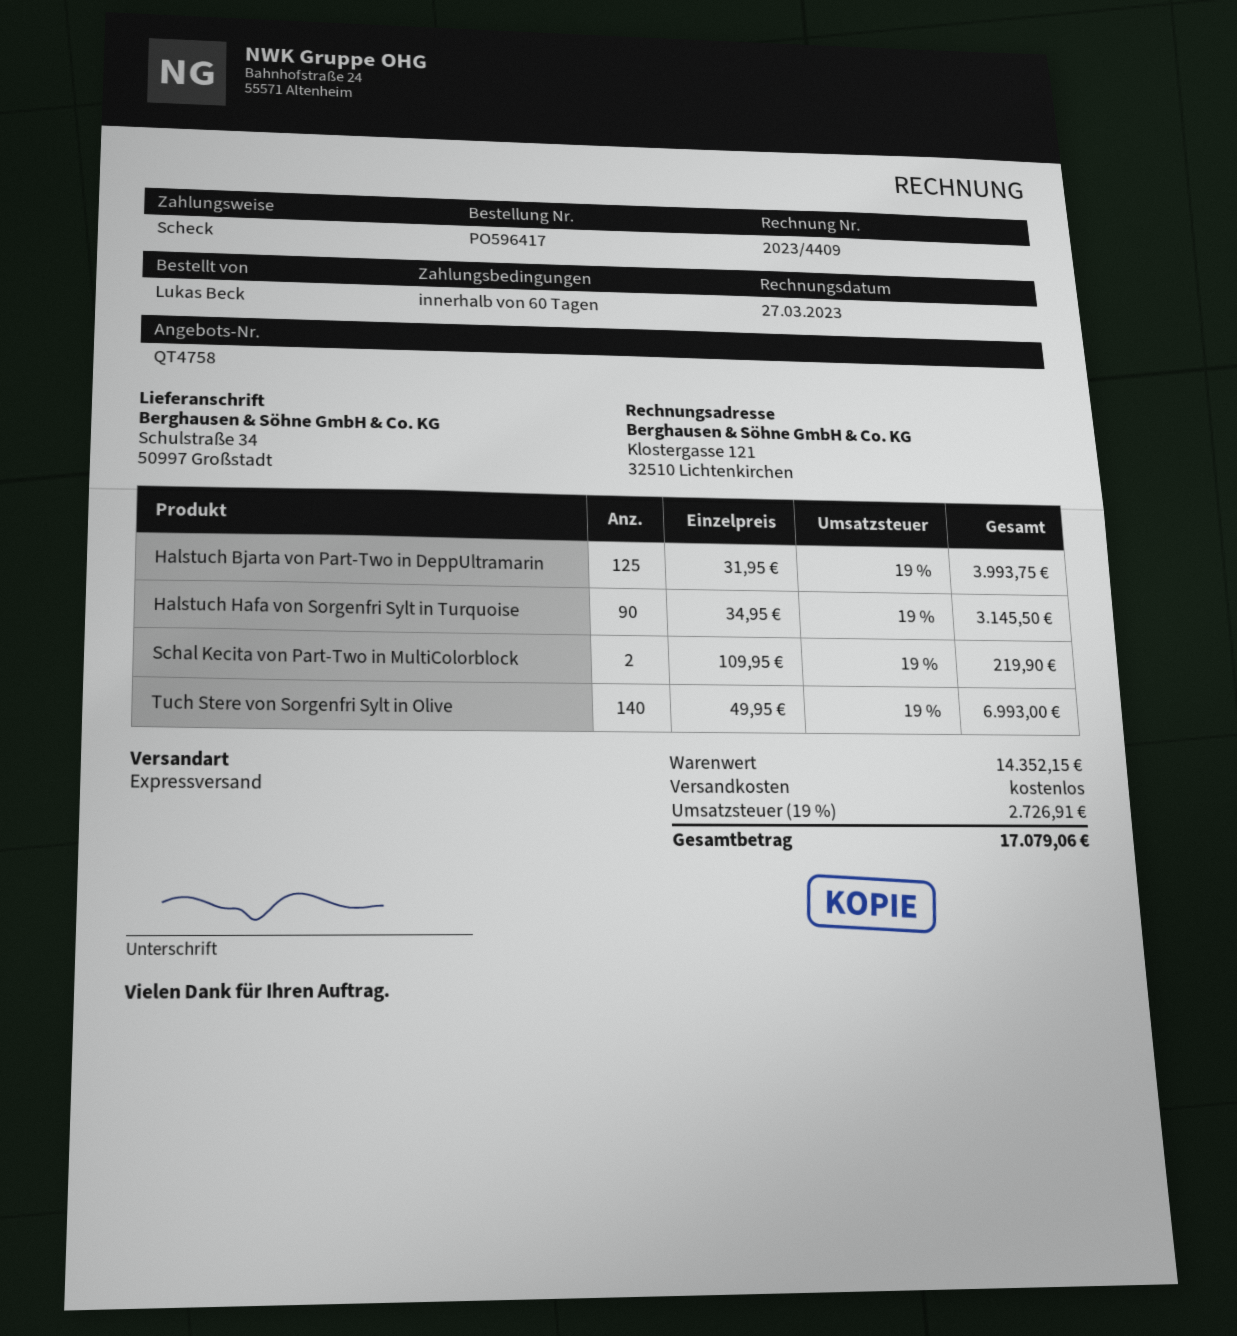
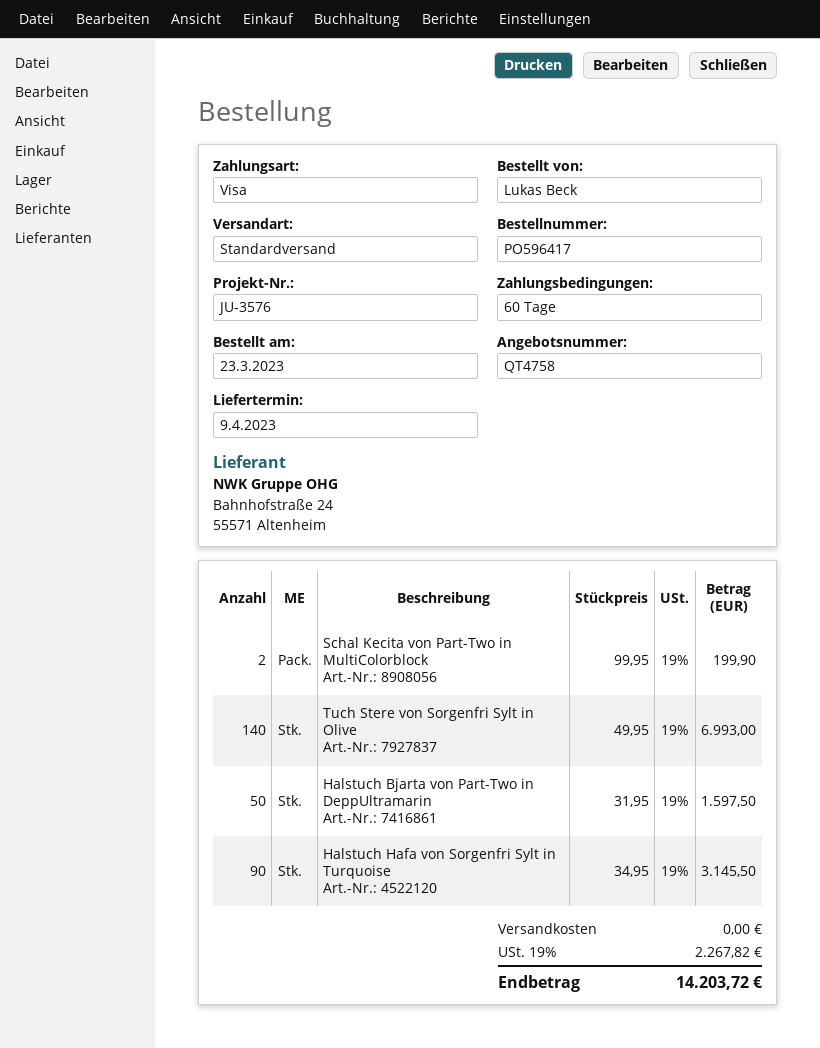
payment method: cheque -> Visa
shipping method: express -> standard
Halstuch Bjarta von Part-Two in DeppUltramarin: 125 x 31.95 = 3993.75 -> 50 x 31.95 = 1597.50
Schal Kecita von Part-Two in MultiColorblock: 2 x 109.95 = 219.90 -> 2 x 99.95 = 199.90
tax: 19% = 2726.91 -> 19% = 2267.82
total: 17079.06 -> 14203.72

